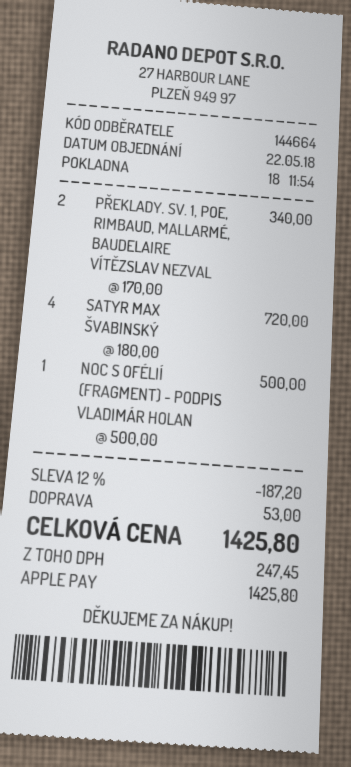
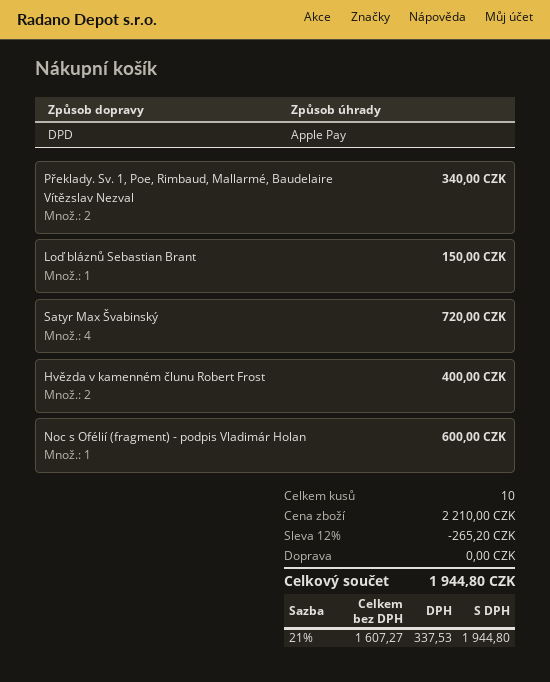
NOC S OFÉLIÍ (FRAGMENT) - PODPIS VLADIMÁR HOLAN: 1 for 500.00 -> 1 for 600.00
Loď bláznů Sebastian Brant: none -> 1 for 150.00
Hvězda v kamenném člunu Robert Frost: none -> 2 for 400.00
discount: 12% = 187.20 -> 12% = 265.20
shipping: 53.00 -> 0.00
tax: 247.45 -> 337.53
total: 1425.80 -> 1944.80

